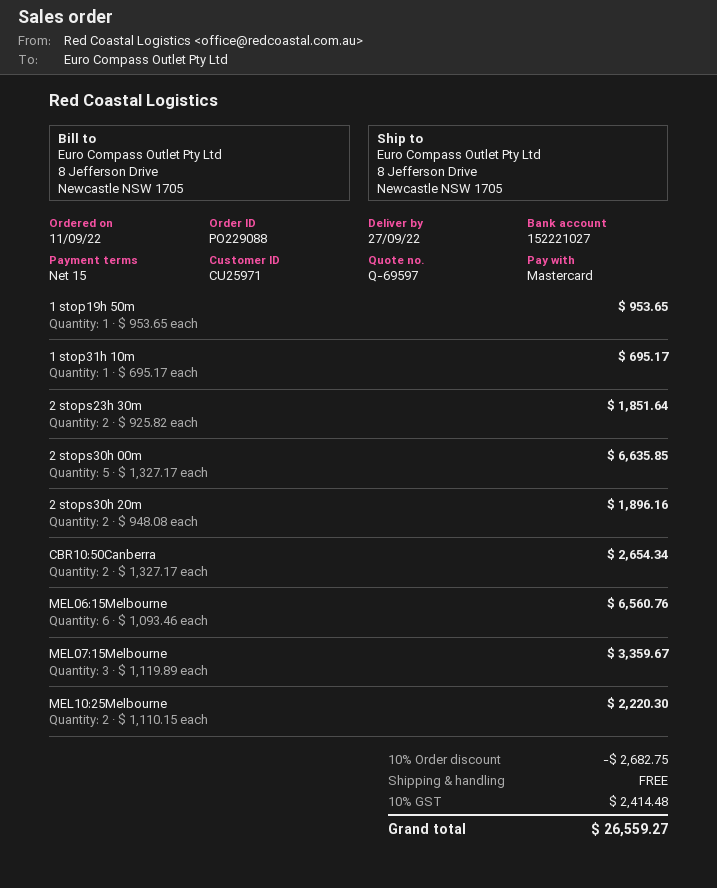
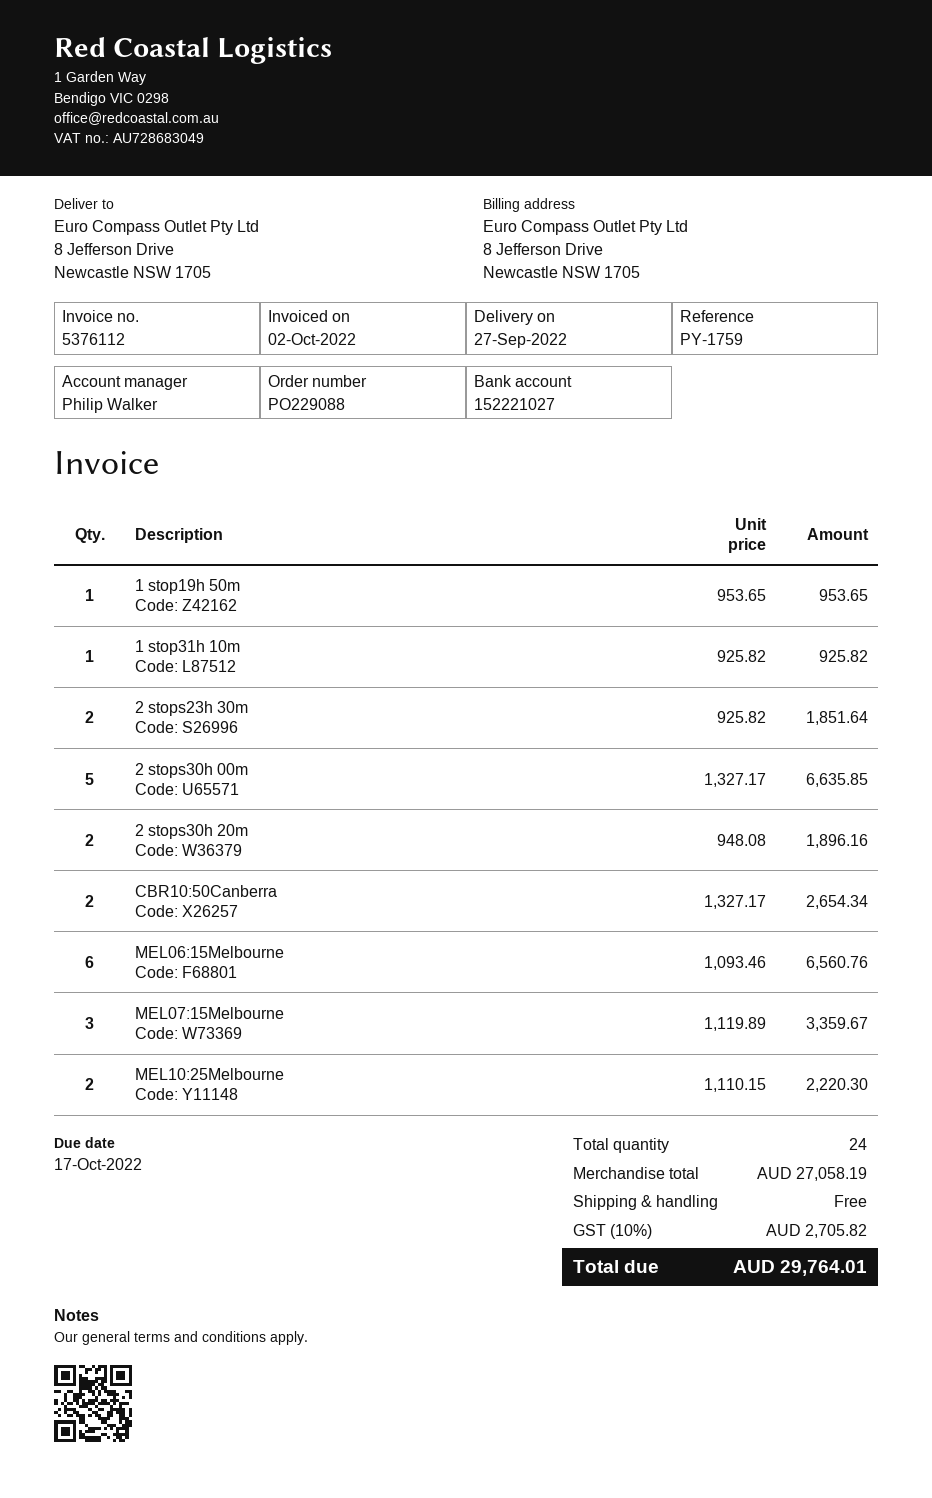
1 stop31h 10m: 1 x 695.17 = 695.17 -> 1 x 925.82 = 925.82
discount: 10% = 2682.75 -> none
tax: 10% = 2414.48 -> 10% = 2705.82
total: 26559.27 -> 29764.01

